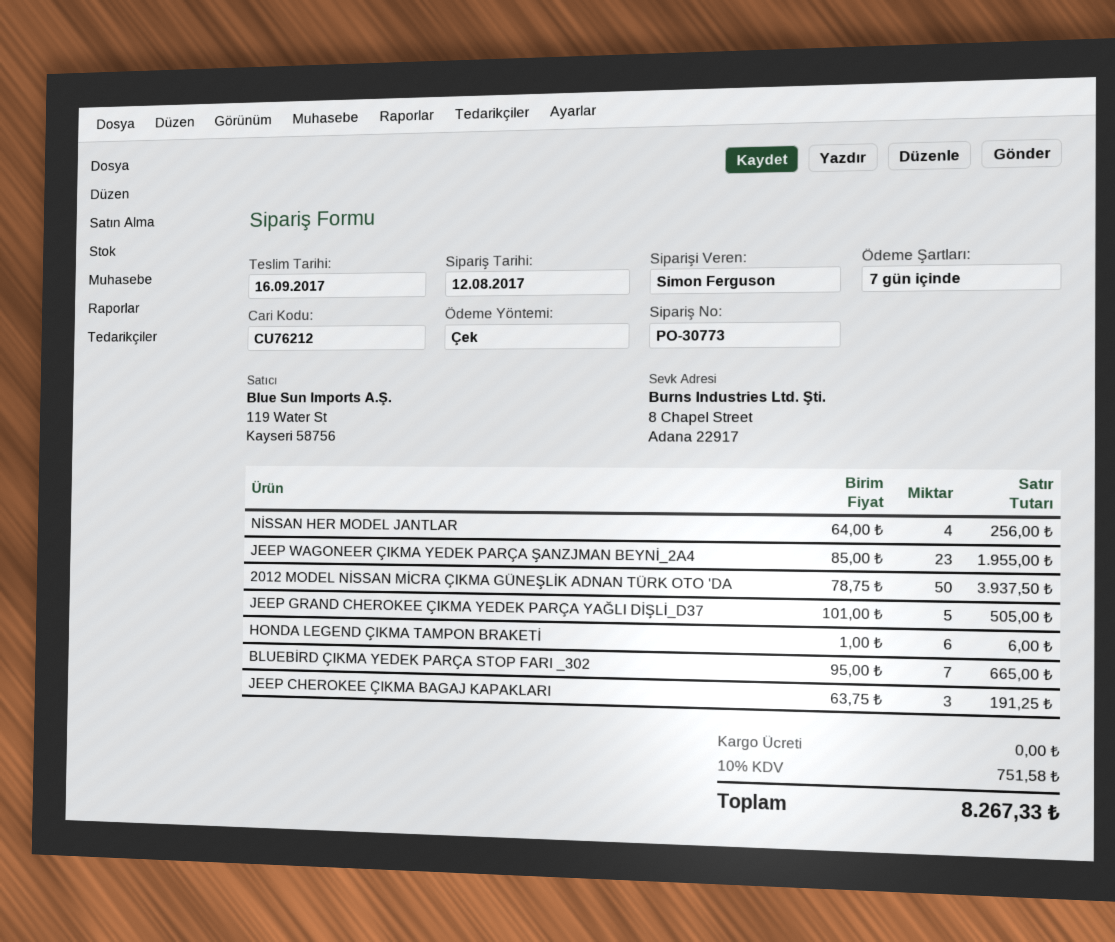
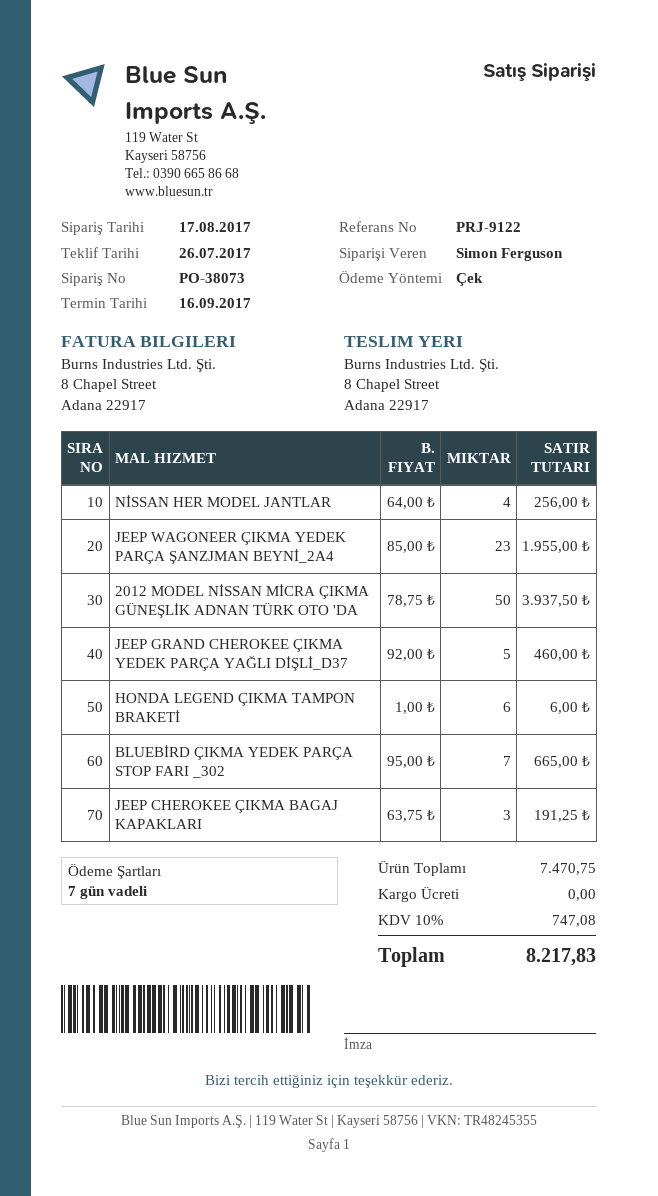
order number: PO-30773 -> PO-38073
order date: 2017-08-12 -> 2017-08-17
JEEP GRAND CHEROKEE ÇIKMA YEDEK PARÇA YAĞLI DİŞLİ_D37: 5 x 101.00 = 505.00 -> 5 x 92.00 = 460.00
tax: 10% = 751.58 -> 10% = 747.08
total: 8267.33 -> 8217.83

